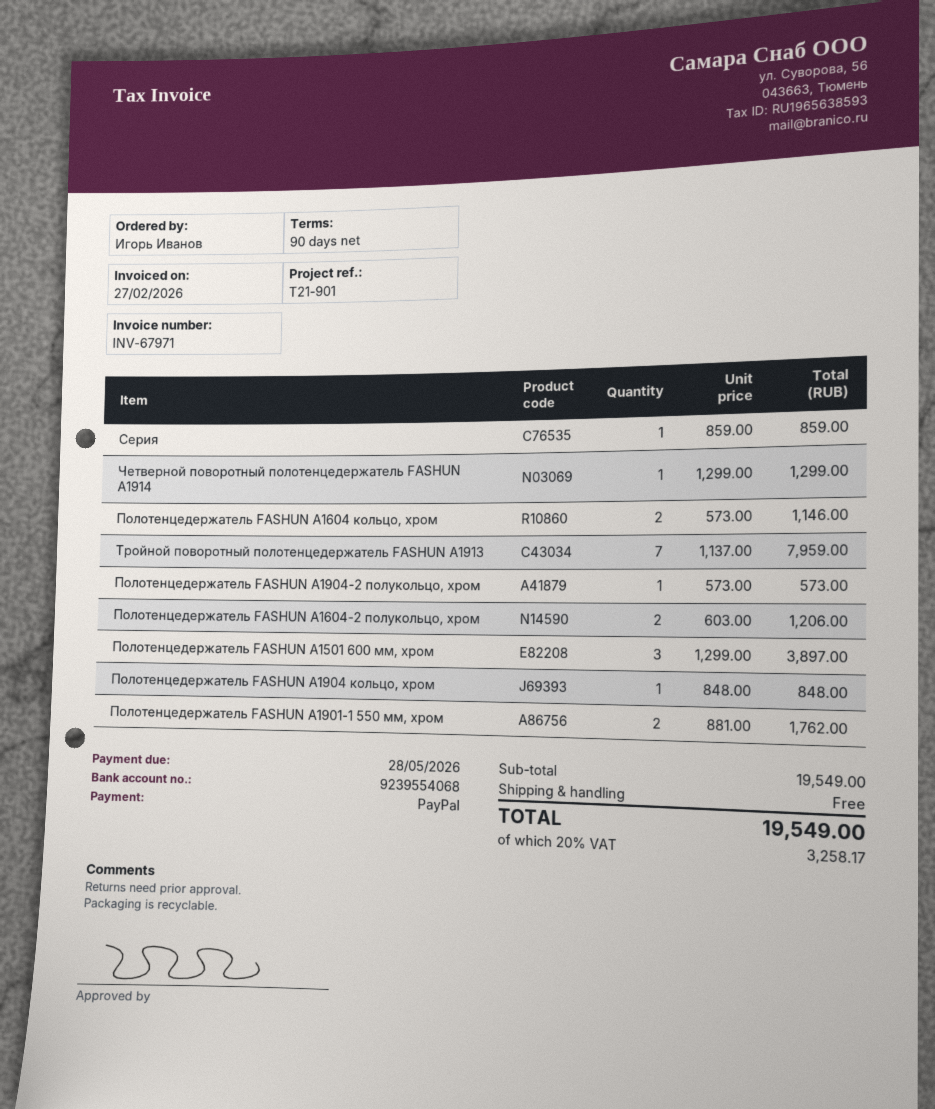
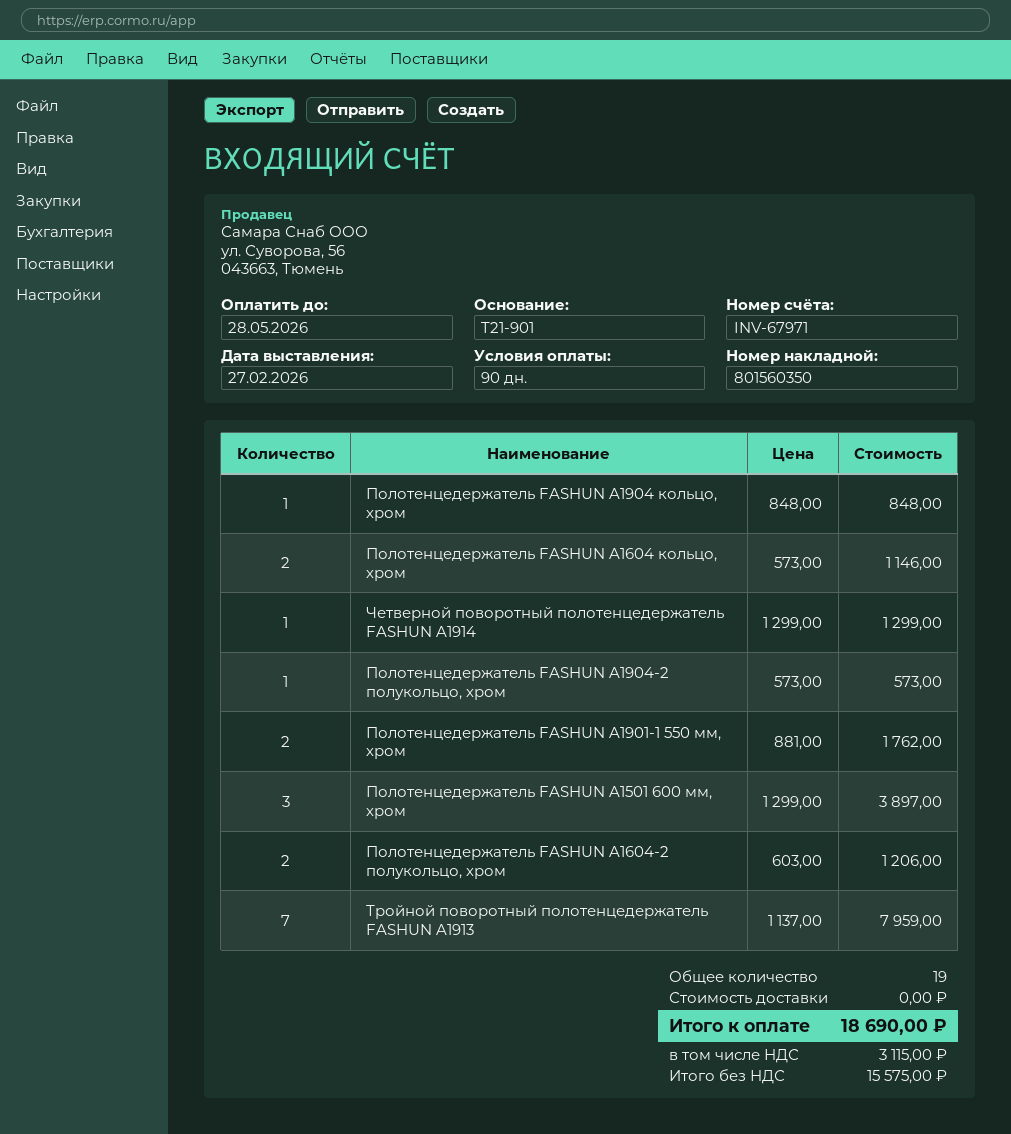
Серия: 1 x 859.00 = 859.00 -> none
tax: 3258.17 -> 3115.00
total: 19549.00 -> 18690.00

